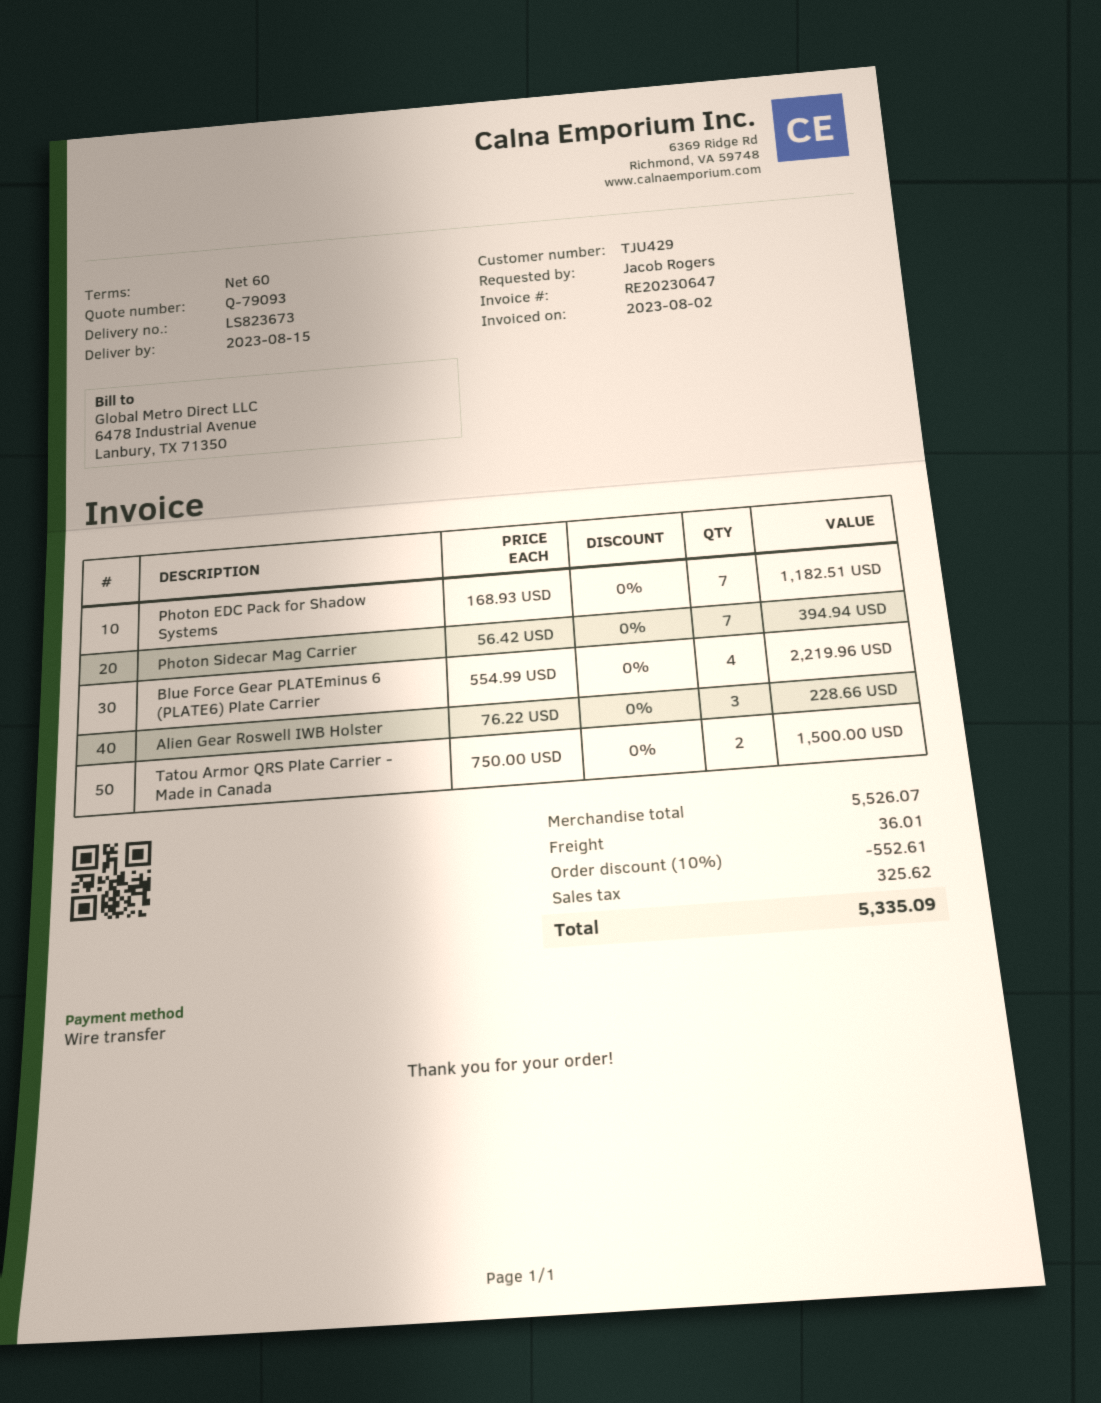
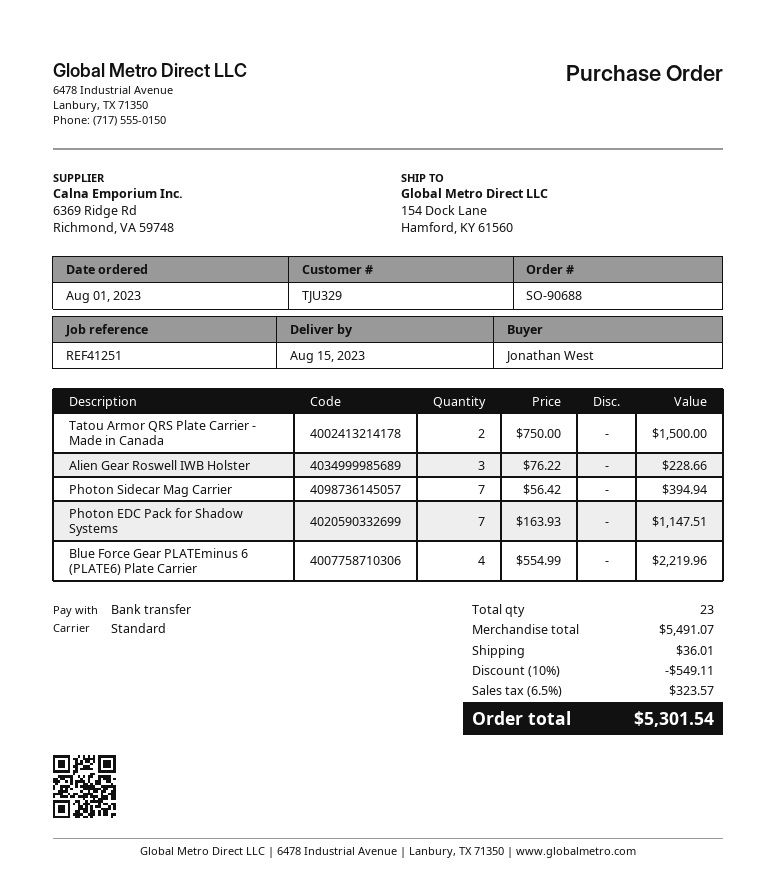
customer number: TJU429 -> TJU329
ordered by: Jacob Rogers -> Jonathan West
Photon EDC Pack for Shadow Systems: 7 x 168.93 = 1182.51 -> 7 x 163.93 = 1147.51
subtotal: 5526.07 -> 5491.07
discount: 10% = 552.61 -> 10% = 549.11
tax: 325.62 -> 323.57
total: 5335.09 -> 5301.54

